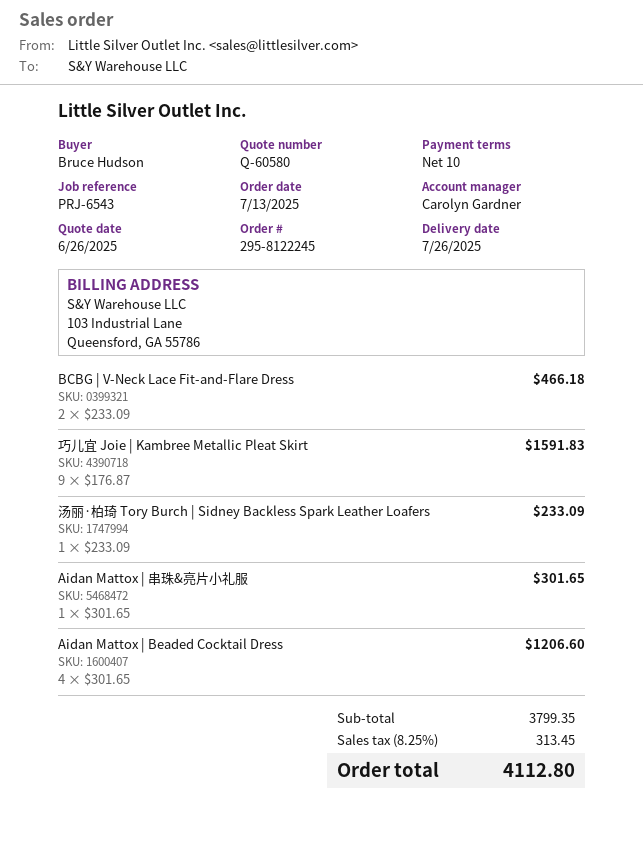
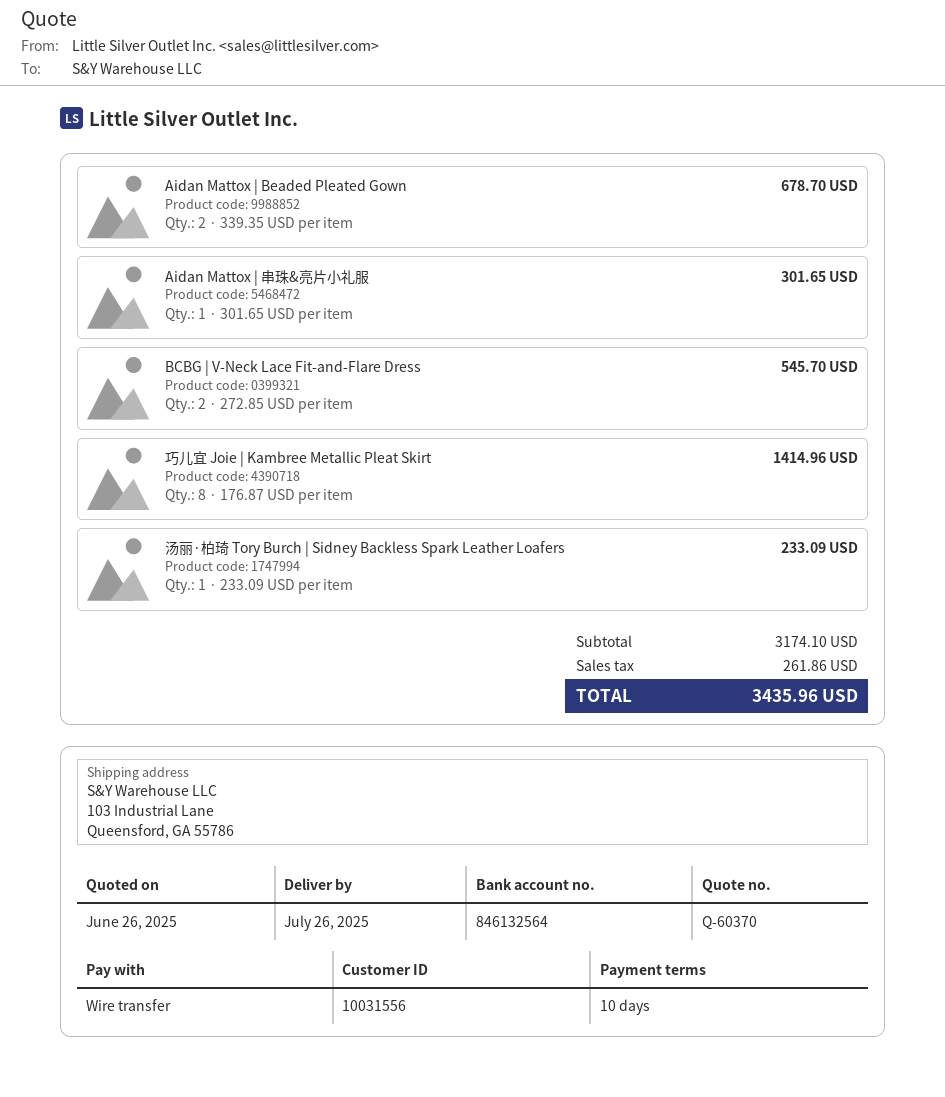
quote number: Q-60580 -> Q-60370
BCBG | V-Neck Lace Fit-and-Flare Dress: 2 x 233.09 = 466.18 -> 2 x 272.85 = 545.70
巧儿宜 Joie | Kambree Metallic Pleat Skirt: 9 x 176.87 = 1591.83 -> 8 x 176.87 = 1414.96
Aidan Mattox | Beaded Cocktail Dress: 4 x 301.65 = 1206.60 -> none
Aidan Mattox | Beaded Pleated Gown: none -> 2 x 339.35 = 678.70
subtotal: 3799.35 -> 3174.10
tax: 313.45 -> 261.86
total: 4112.80 -> 3435.96

